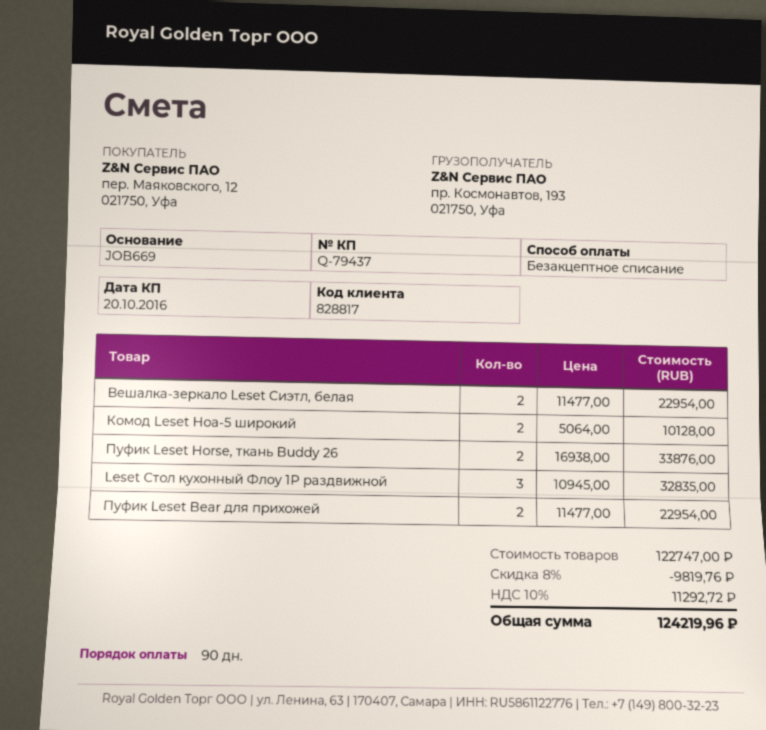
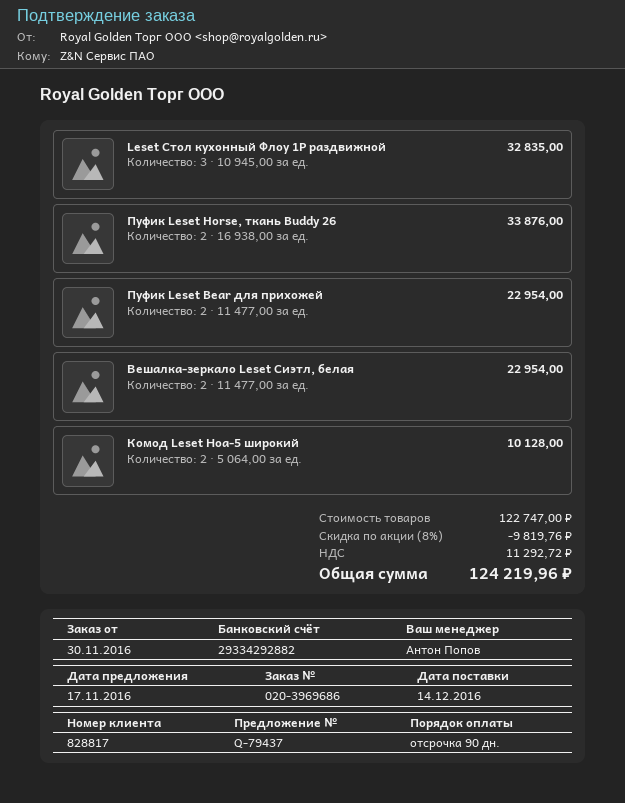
quote date: 2016-10-20 -> 2016-11-17

